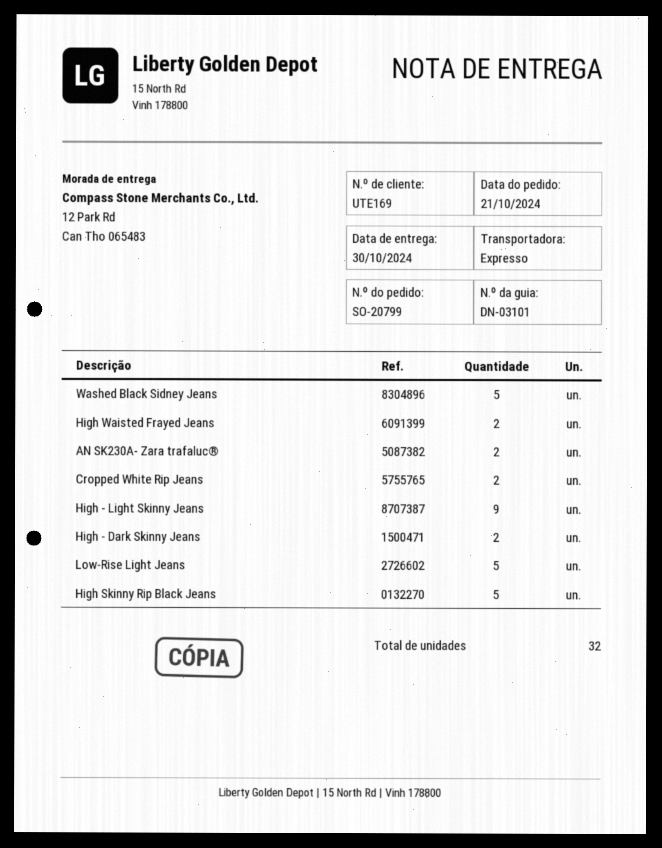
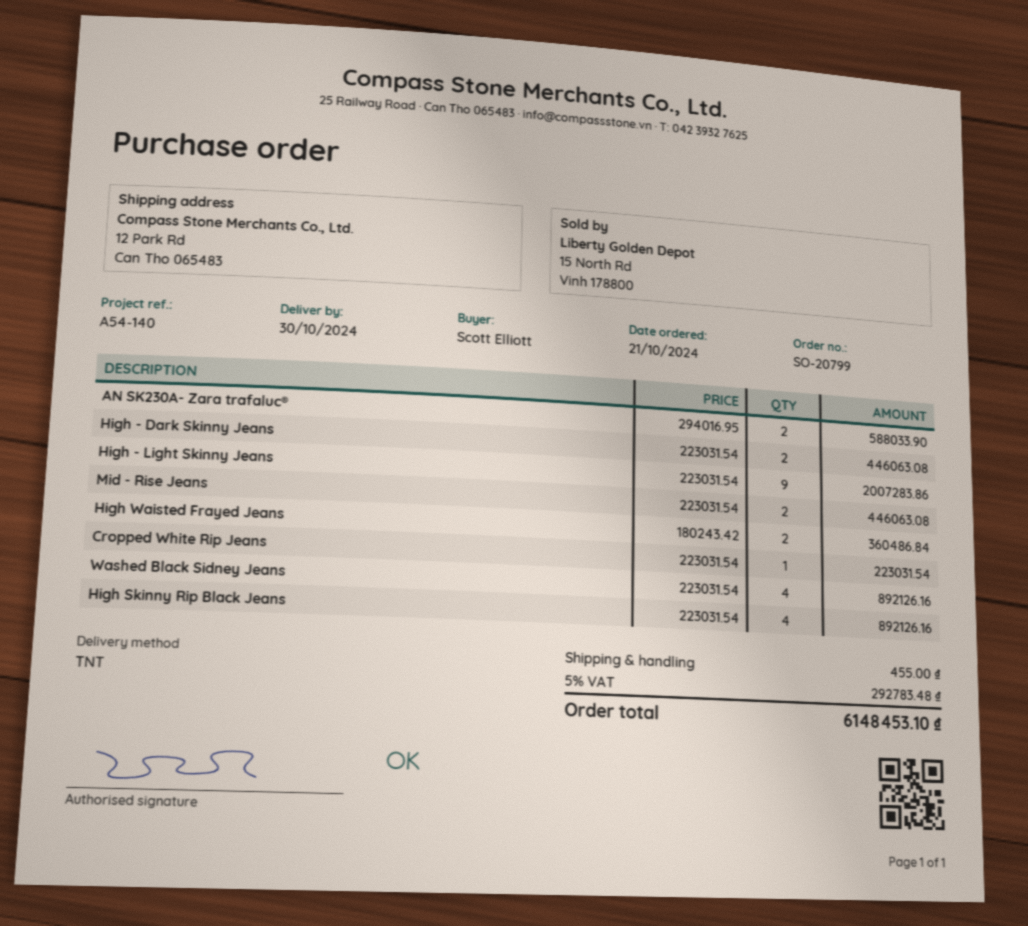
shipping method: express -> TNT
Washed Black Sidney Jeans: 5 -> 4
Cropped White Rip Jeans: 2 -> 1
Low-Rise Light Jeans: 5 -> none
High Skinny Rip Black Jeans: 5 -> 4
Mid - Rise Jeans: none -> 2

